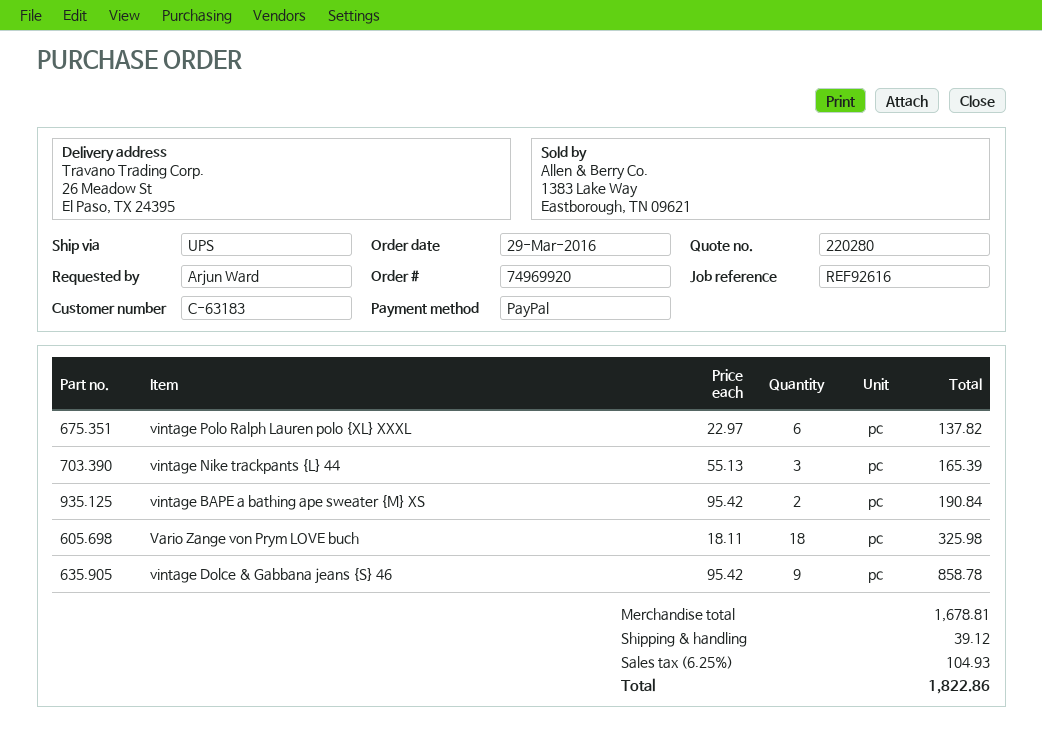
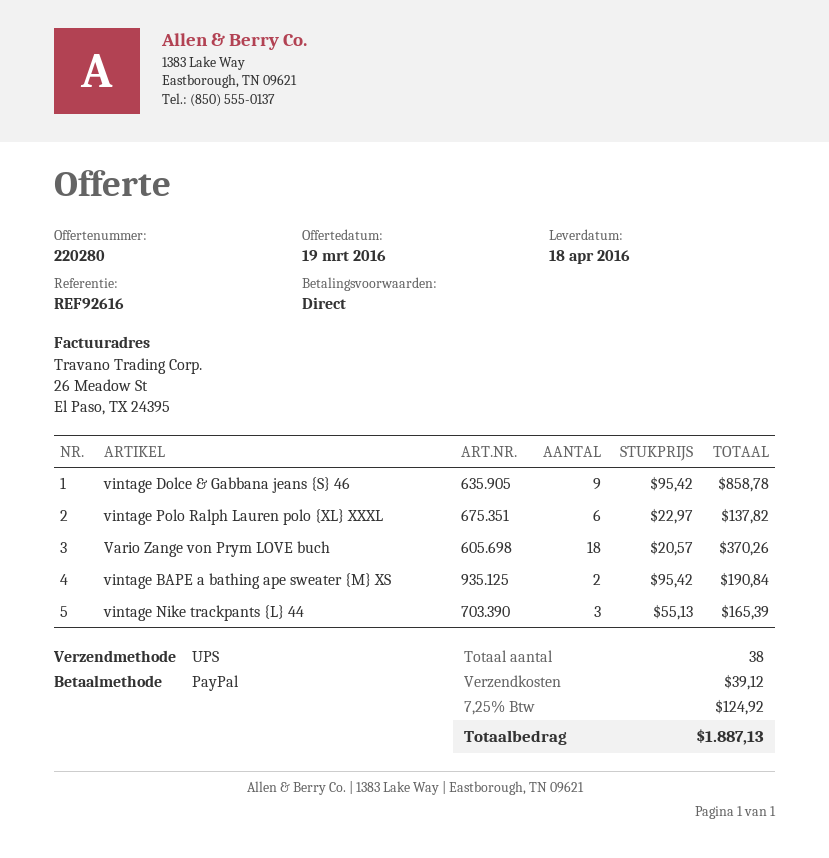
Vario Zange von Prym LOVE buch: 18 x 18.11 = 325.98 -> 18 x 20.57 = 370.26
tax: 6.25% = 104.93 -> 7.25% = 124.92
total: 1822.86 -> 1887.13

